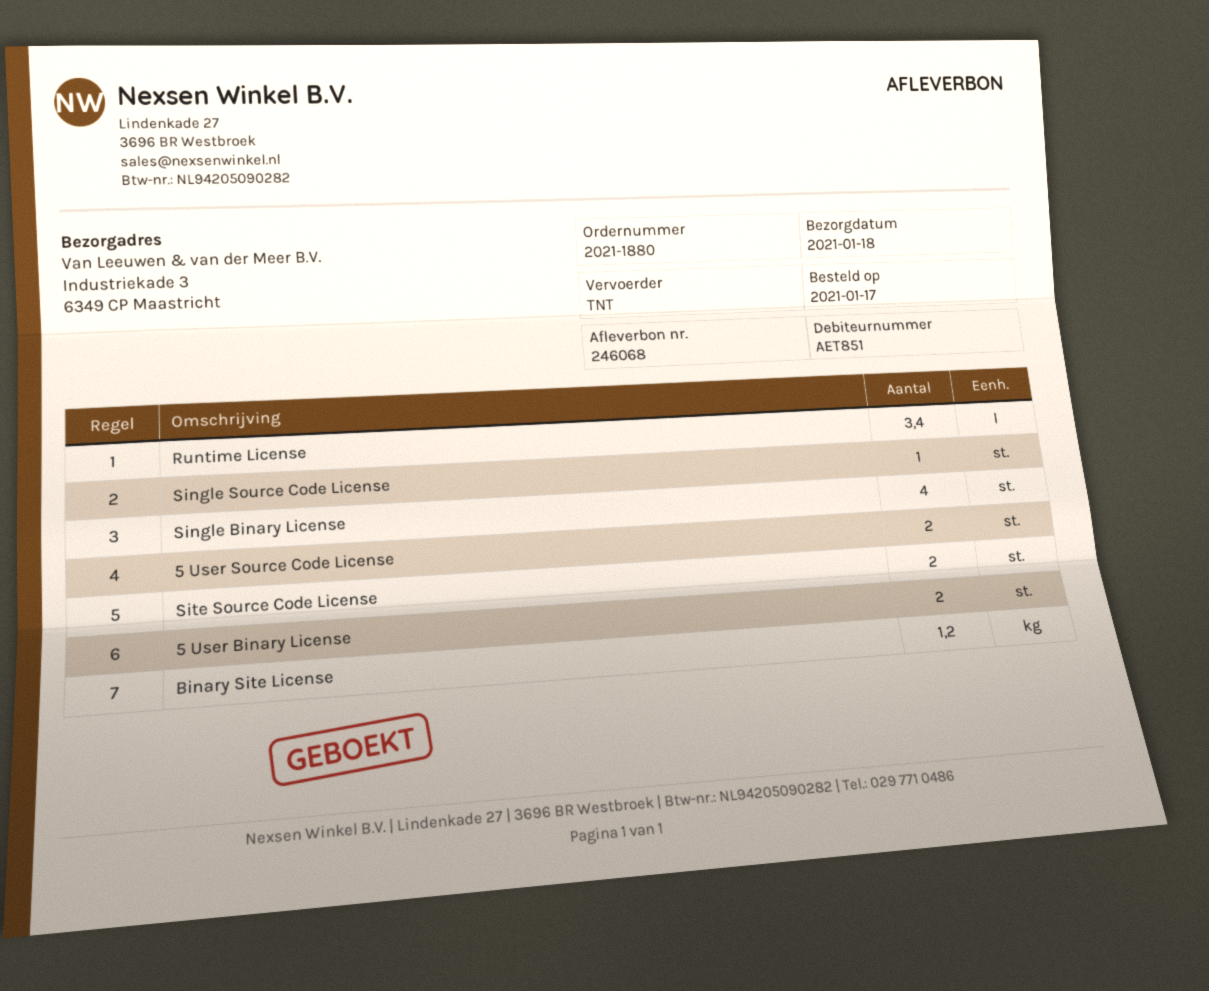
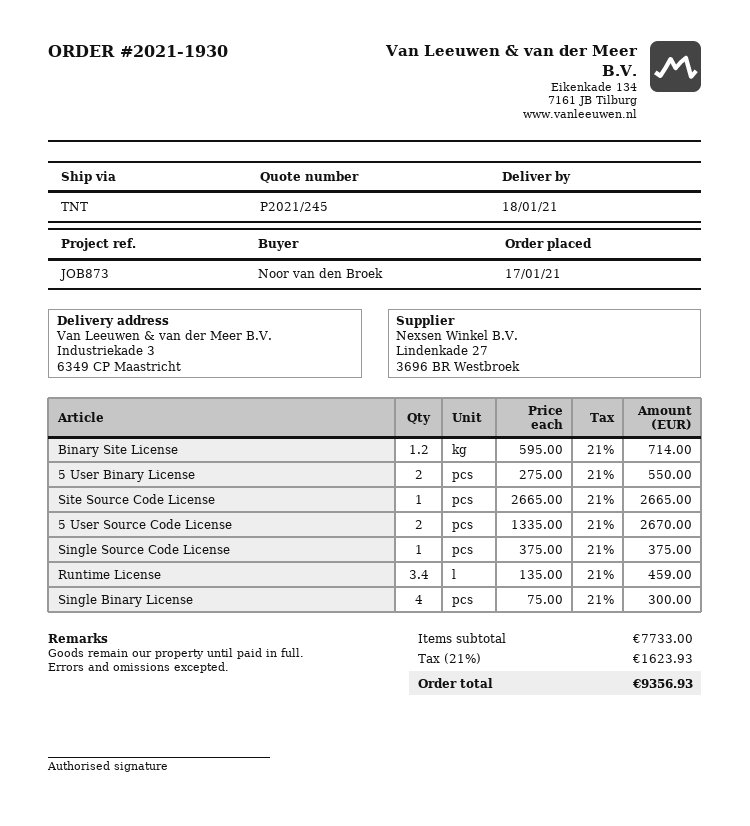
order number: 2021-1880 -> 2021-1930
Site Source Code License: 2 -> 1

